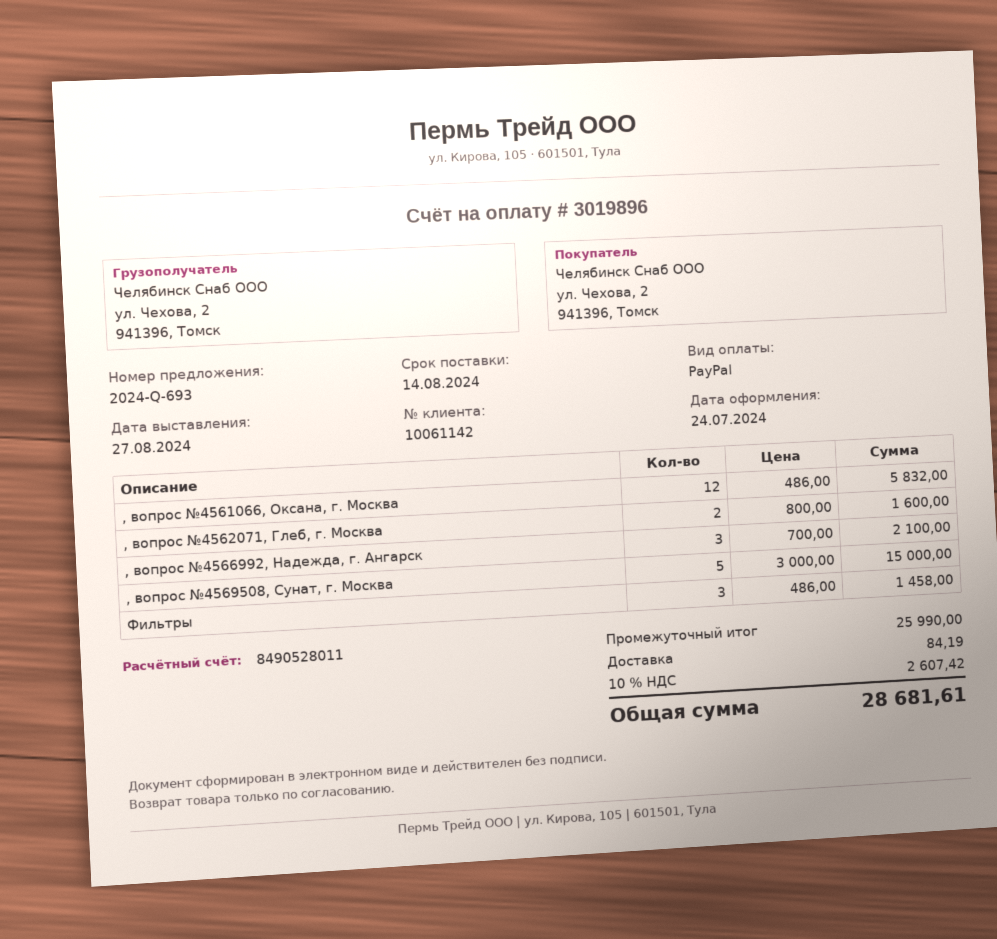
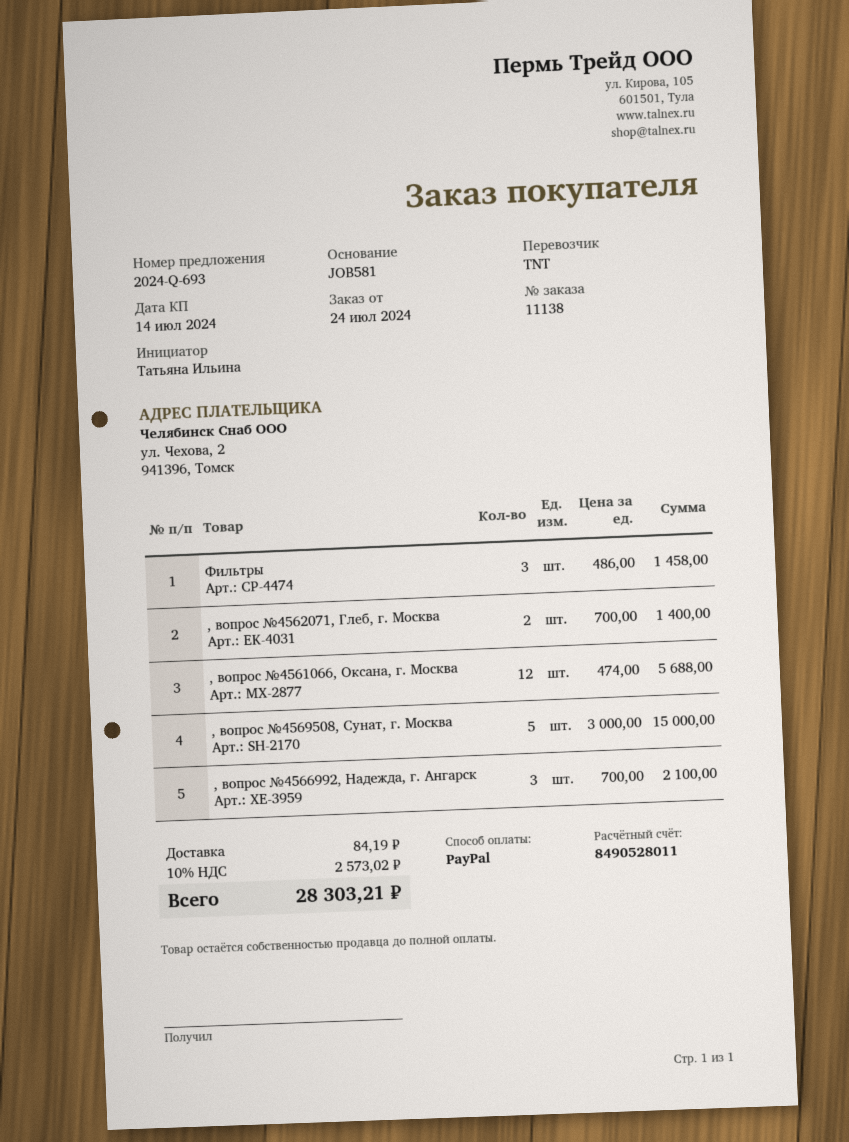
, вопрос №4561066, Оксана, г. Москва: 12 x 486.00 = 5832.00 -> 12 x 474.00 = 5688.00
, вопрос №4562071, Глеб, г. Москва: 2 x 800.00 = 1600.00 -> 2 x 700.00 = 1400.00
tax: 10% = 2607.42 -> 10% = 2573.02
total: 28681.61 -> 28303.21

